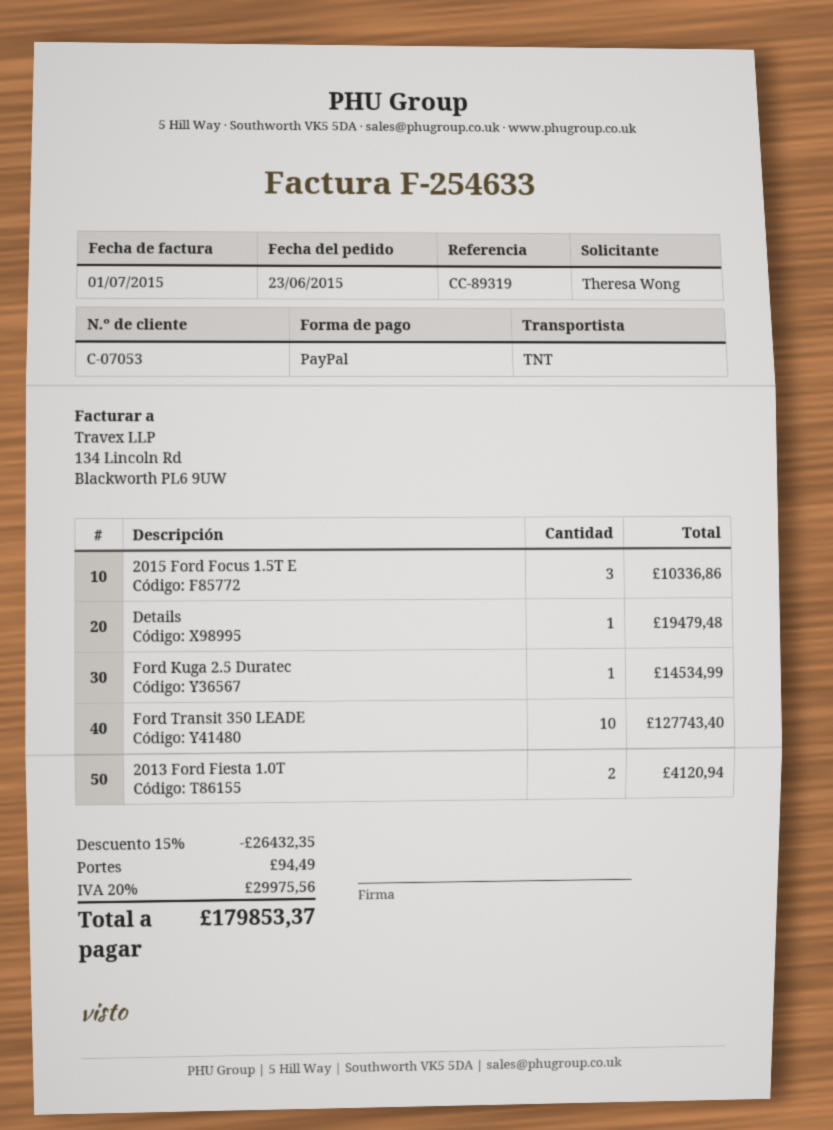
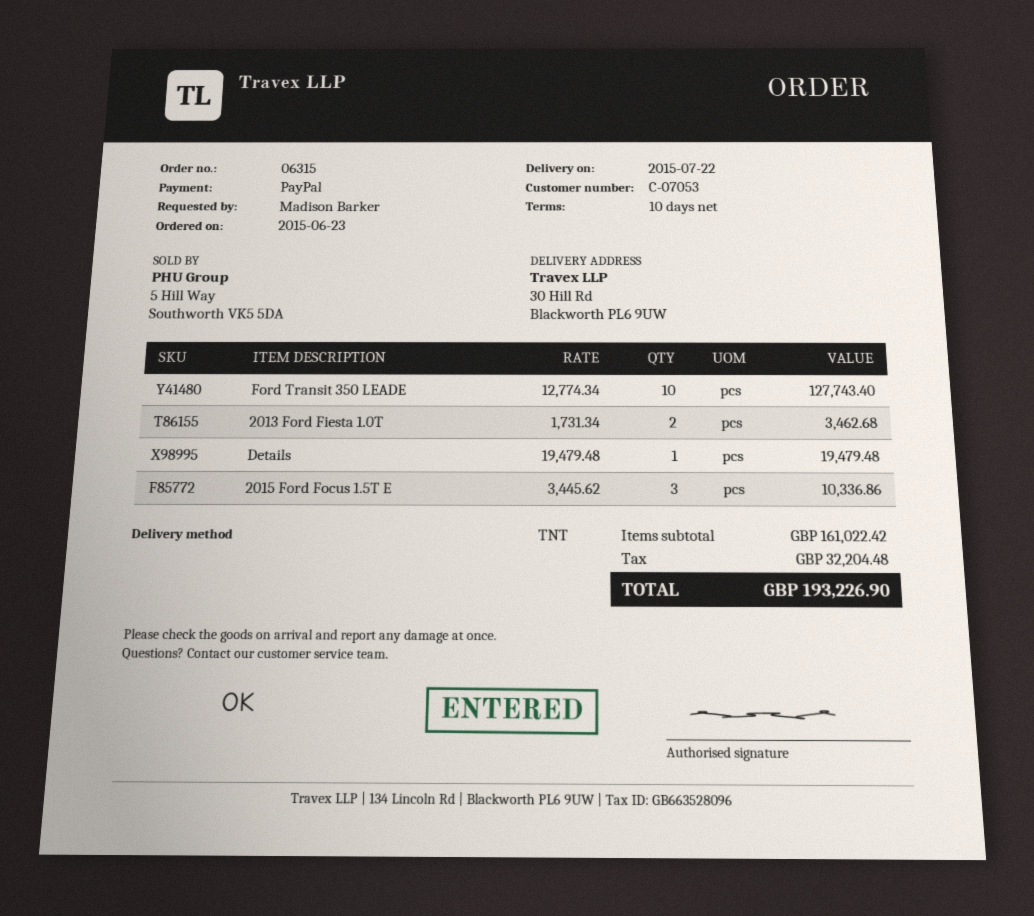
ordered by: Theresa Wong -> Madison Barker
Ford Kuga 2.5 Duratec: 1 for 14534.99 -> none
2013 Ford Fiesta 1.0T: 2 for 4120.94 -> 2 for 3462.68
discount: 15% = 26432.35 -> none
shipping: 94.49 -> none
tax: 29975.56 -> 32204.48
total: 179853.37 -> 193226.90

